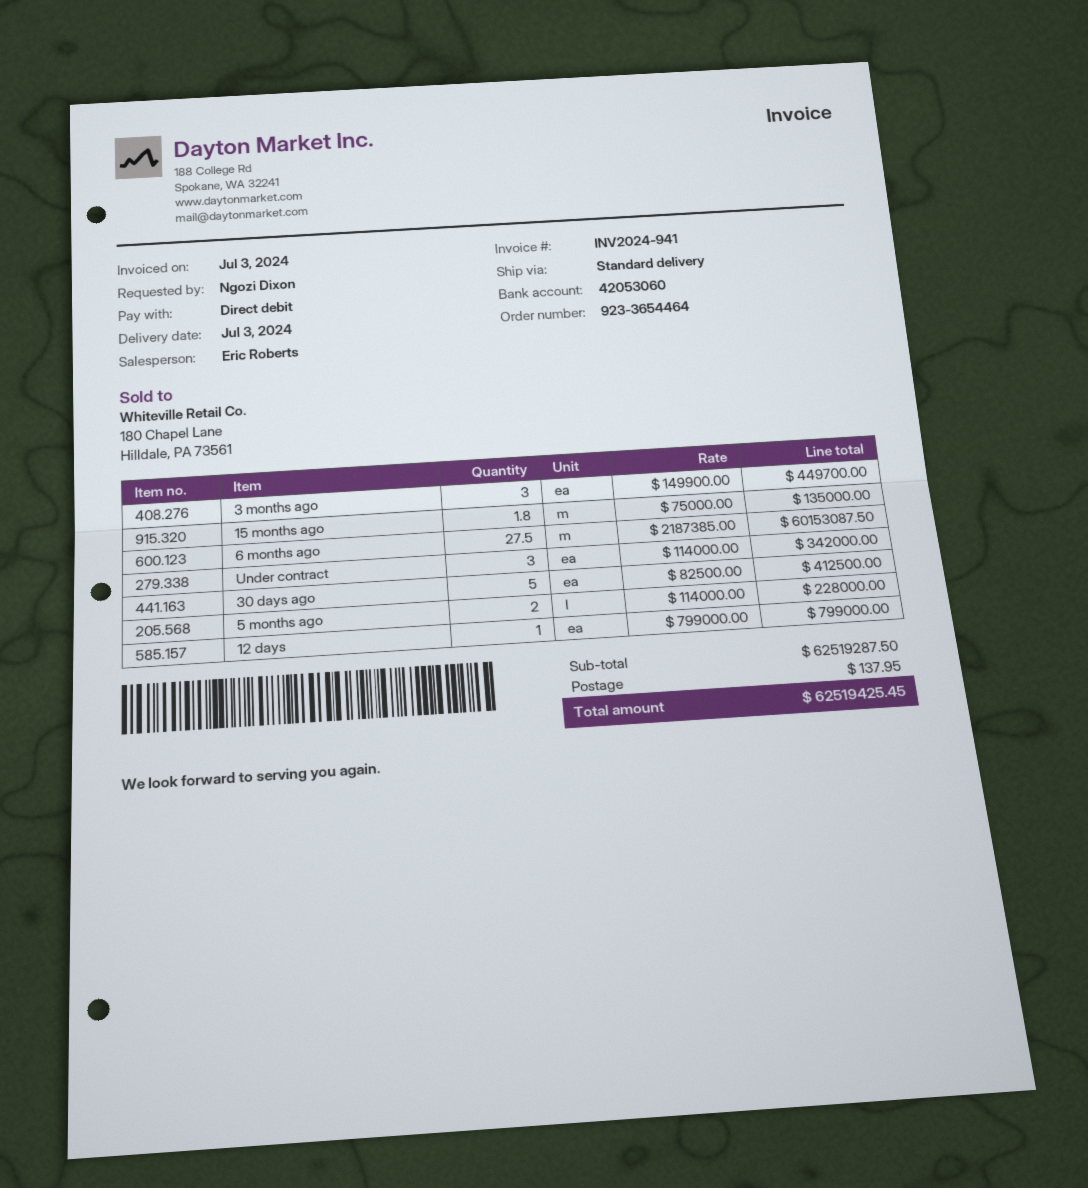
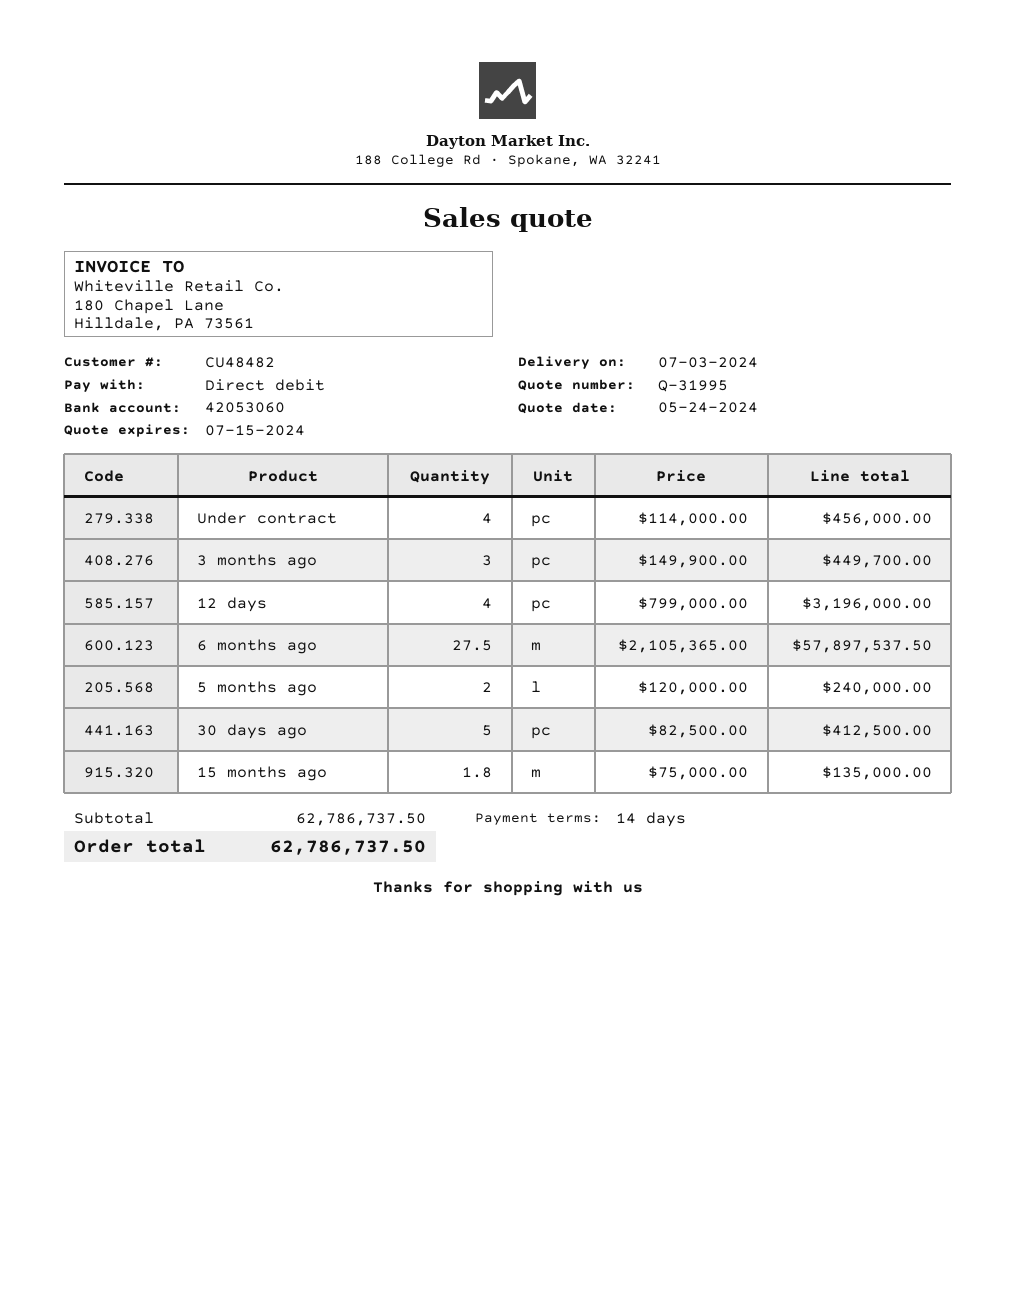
6 months ago: 27.5 x 2187385.00 = 60153087.50 -> 27.5 x 2105365.00 = 57897537.50
Under contract: 3 x 114000.00 = 342000.00 -> 4 x 114000.00 = 456000.00
5 months ago: 2 x 114000.00 = 228000.00 -> 2 x 120000.00 = 240000.00
12 days: 1 x 799000.00 = 799000.00 -> 4 x 799000.00 = 3196000.00
subtotal: 62519287.50 -> 62786737.50
shipping: 137.95 -> none
total: 62519425.45 -> 62786737.50

